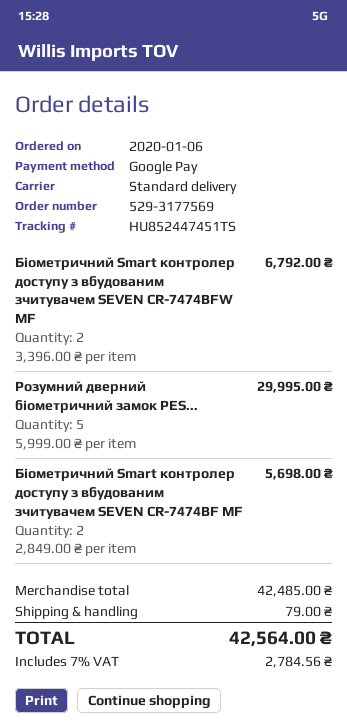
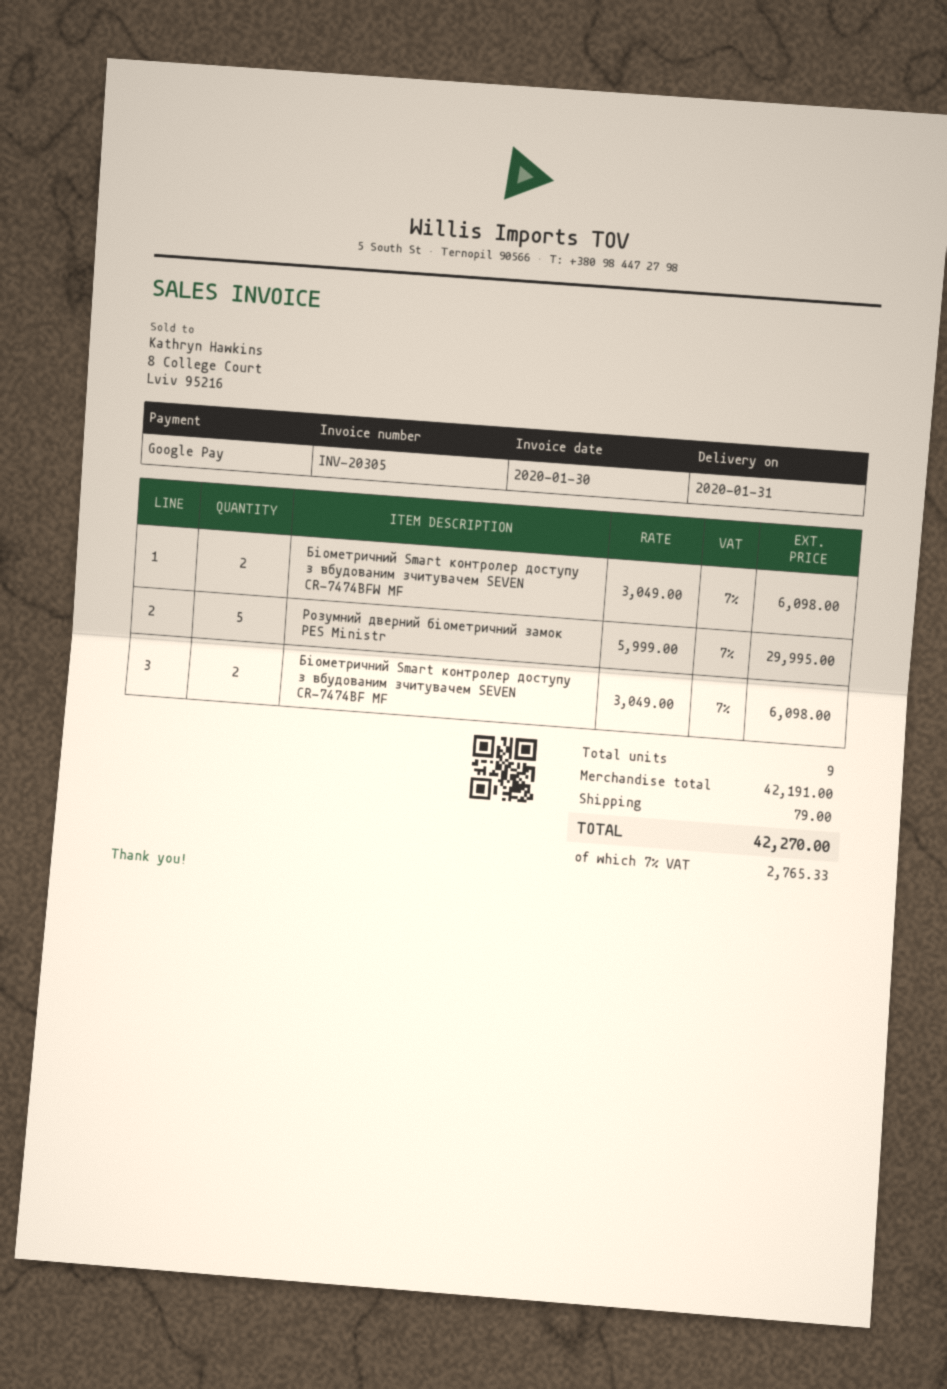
Біометричний Smart контролер доступу з вбудованим зчитувачем SEVEN CR-7474BFW MF: 2 x 3396.00 = 6792.00 -> 2 x 3049.00 = 6098.00
Біометричний Smart контролер доступу з вбудованим зчитувачем SEVEN CR-7474BF MF: 2 x 2849.00 = 5698.00 -> 2 x 3049.00 = 6098.00
subtotal: 42485.00 -> 42191.00
tax: 7% = 2784.56 -> 7% = 2765.33
total: 42564.00 -> 42270.00

